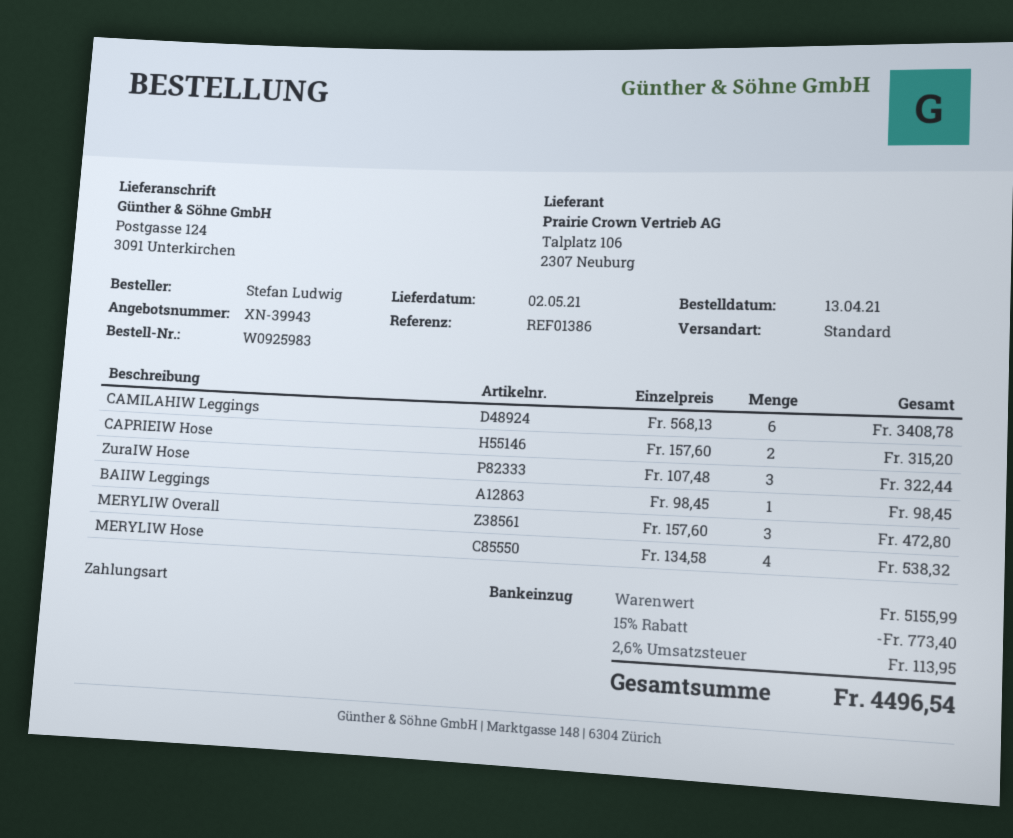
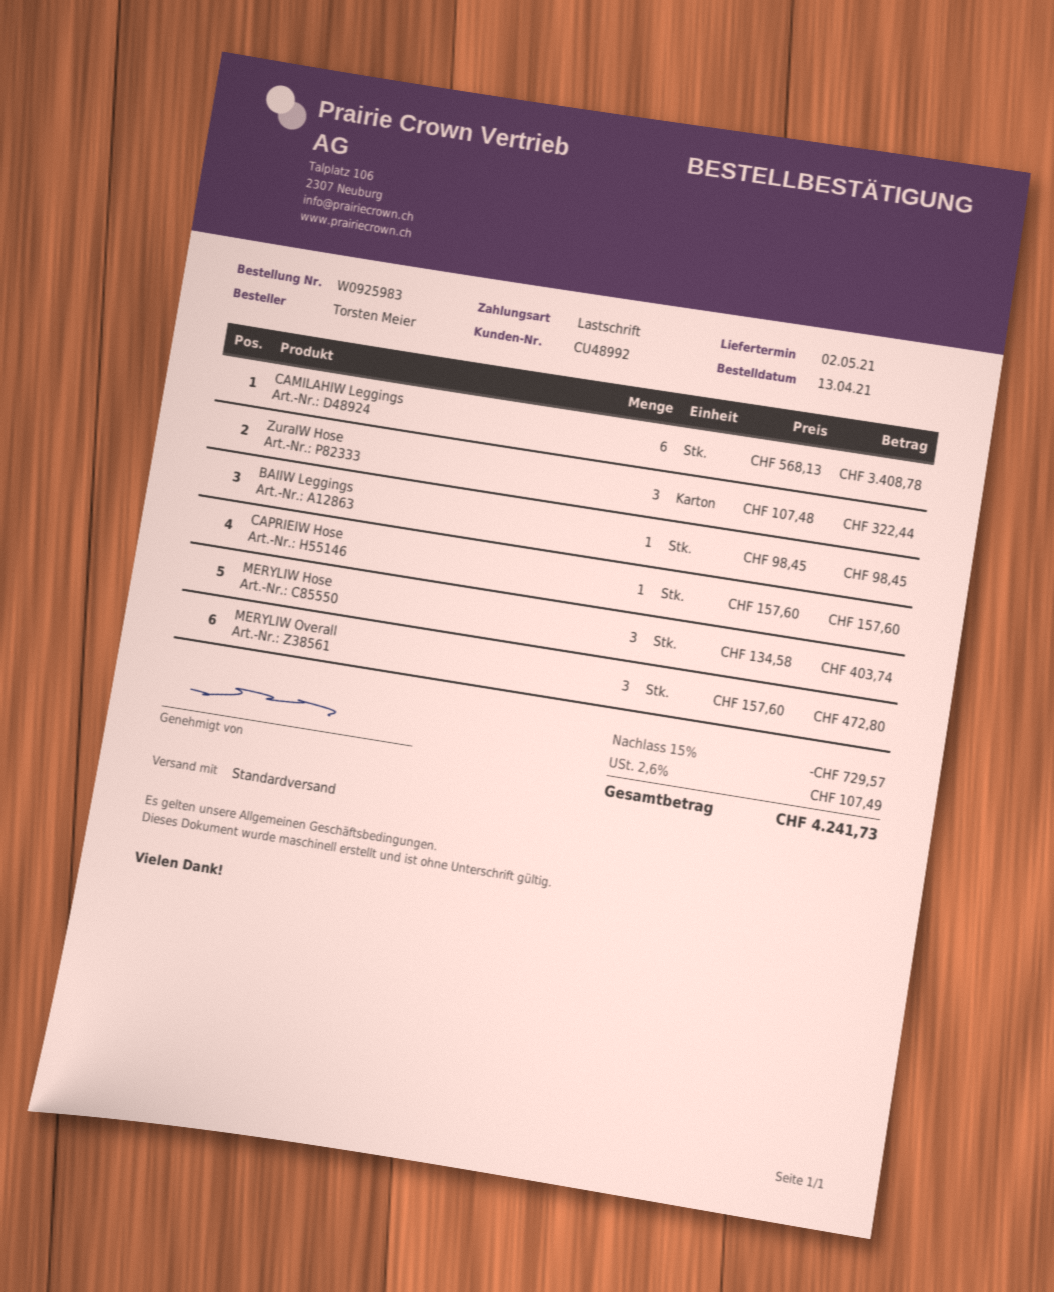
ordered by: Stefan Ludwig -> Torsten Meier
CAPRIEIW Hose: 2 x 157.60 = 315.20 -> 1 x 157.60 = 157.60
MERYLIW Hose: 4 x 134.58 = 538.32 -> 3 x 134.58 = 403.74
discount: 15% = 773.40 -> 15% = 729.57
tax: 2.6% = 113.95 -> 2.6% = 107.49
total: 4496.54 -> 4241.73

